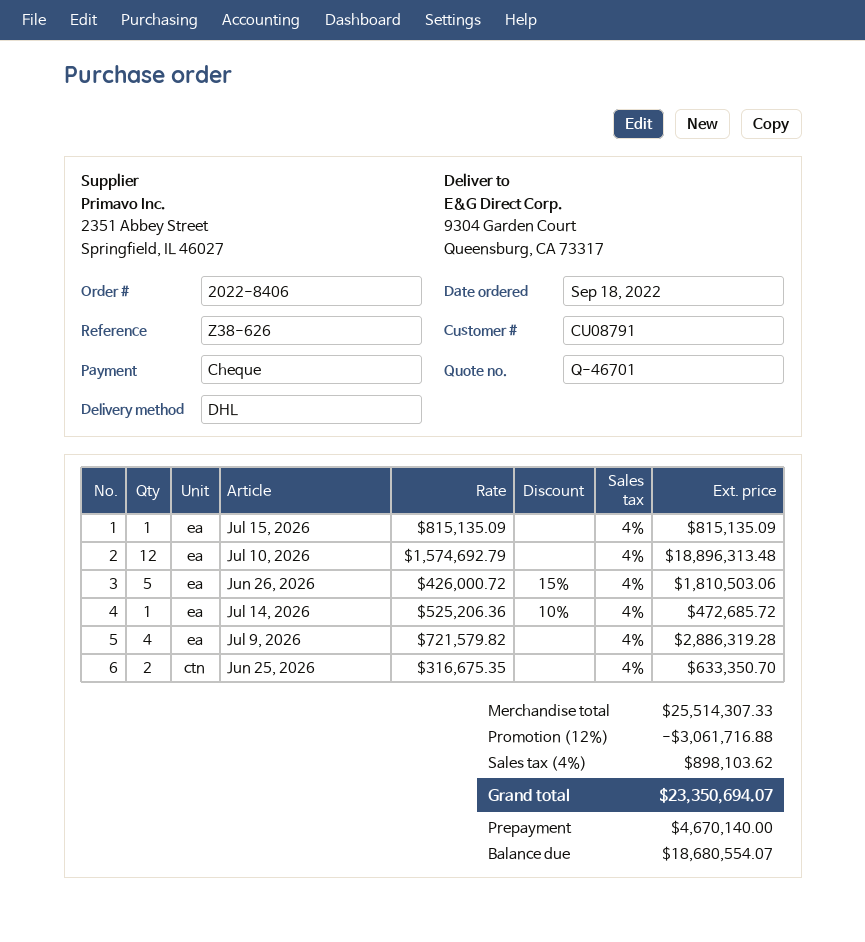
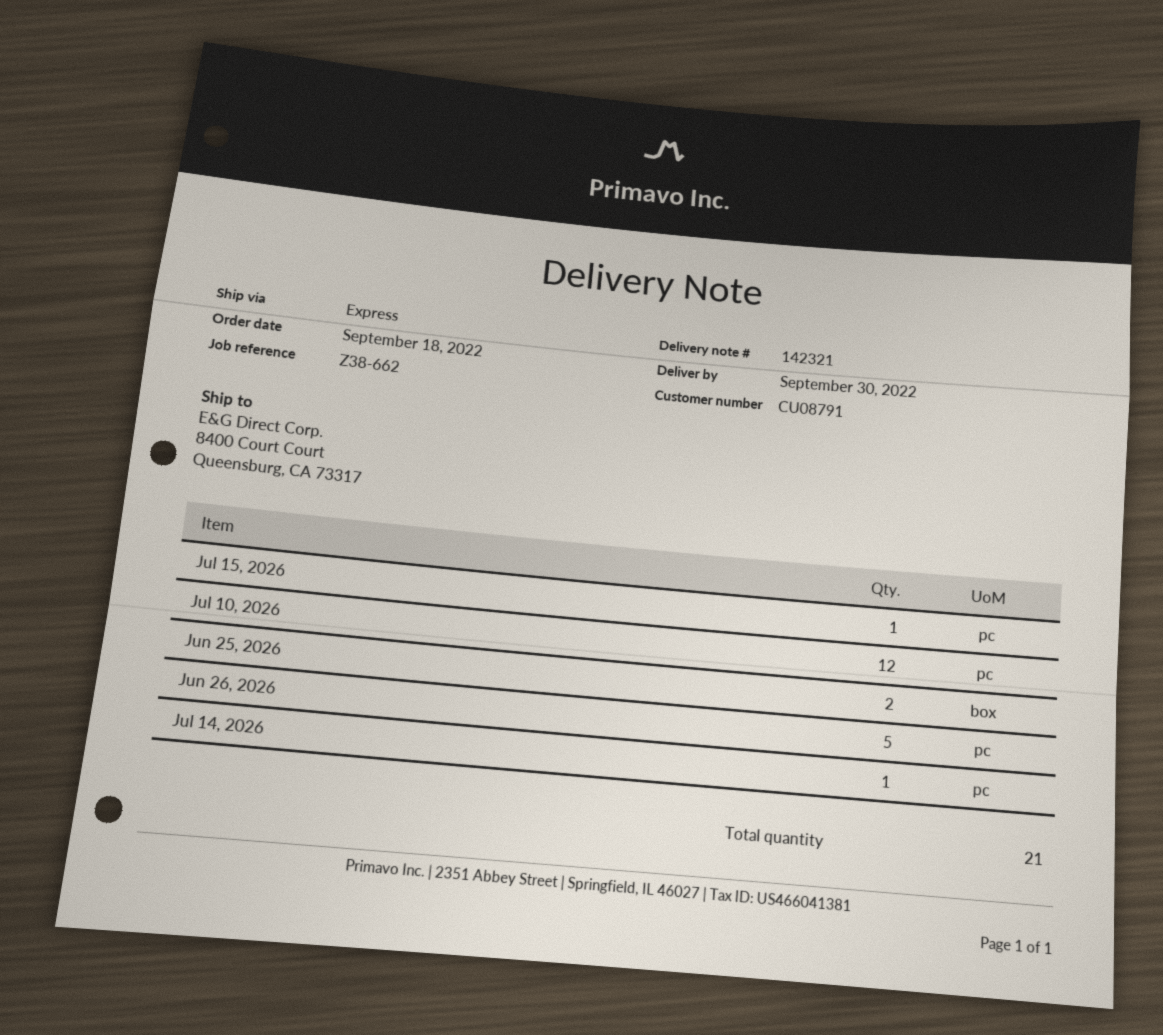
reference: Z38-626 -> Z38-662
shipping method: DHL -> express
ship to: 9304 Garden Court, Queensburg, CA 73317 -> 8400 Court Court, Queensburg, CA 73317
Jul 9, 2026: 4 -> none

